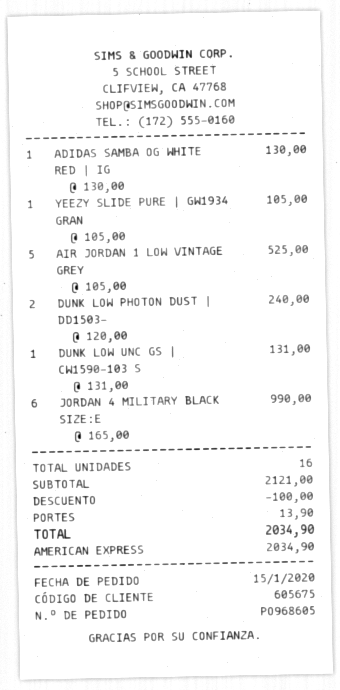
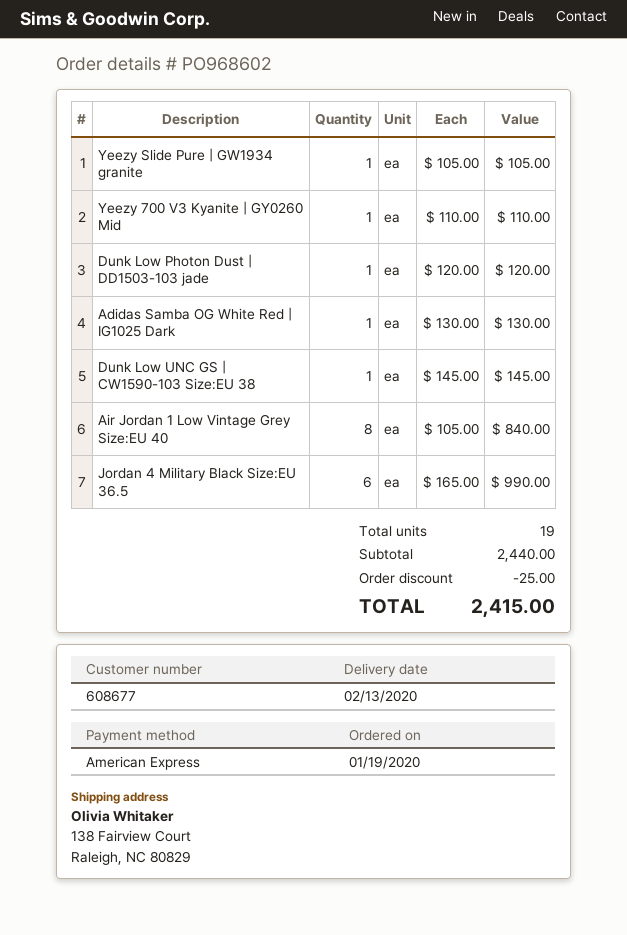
order number: PO968605 -> PO968602
order date: 2020-01-15 -> 2020-01-19
customer number: 605675 -> 608677
AIR JORDAN 1 LOW VINTAGE GREY: 5 x 105.00 = 525.00 -> 8 x 105.00 = 840.00
DUNK LOW PHOTON DUST | DD1503-: 2 x 120.00 = 240.00 -> 1 x 120.00 = 120.00
DUNK LOW UNC GS | CW1590-103 S: 1 x 131.00 = 131.00 -> 1 x 145.00 = 145.00
Yeezy 700 V3 Kyanite | GY0260 Mid: none -> 1 x 110.00 = 110.00
total quantity: 16 -> 19
subtotal: 2121.00 -> 2440.00
discount: 100.00 -> 25.00
shipping: 13.90 -> none
total: 2034.90 -> 2415.00

